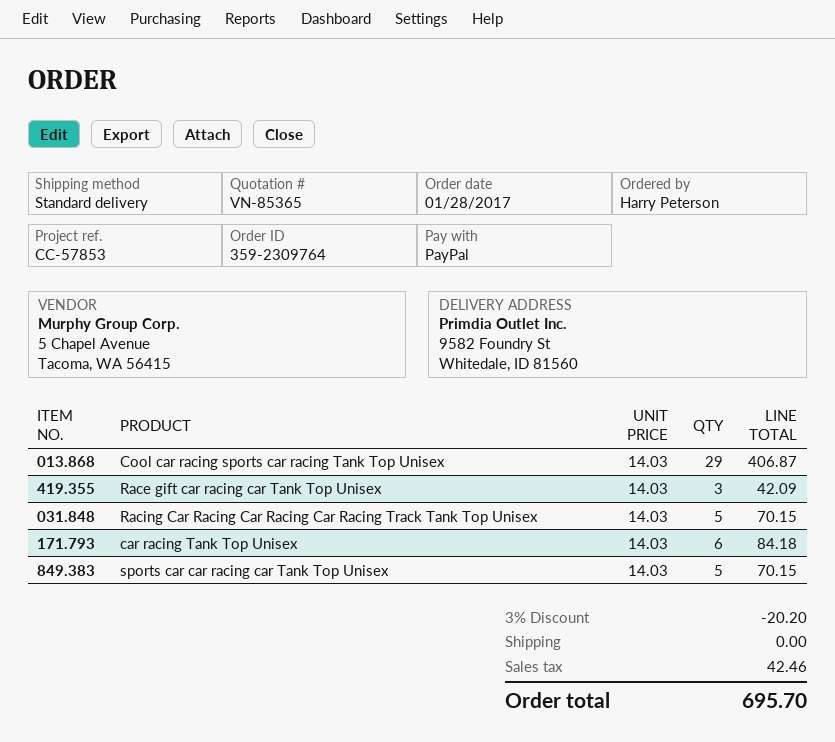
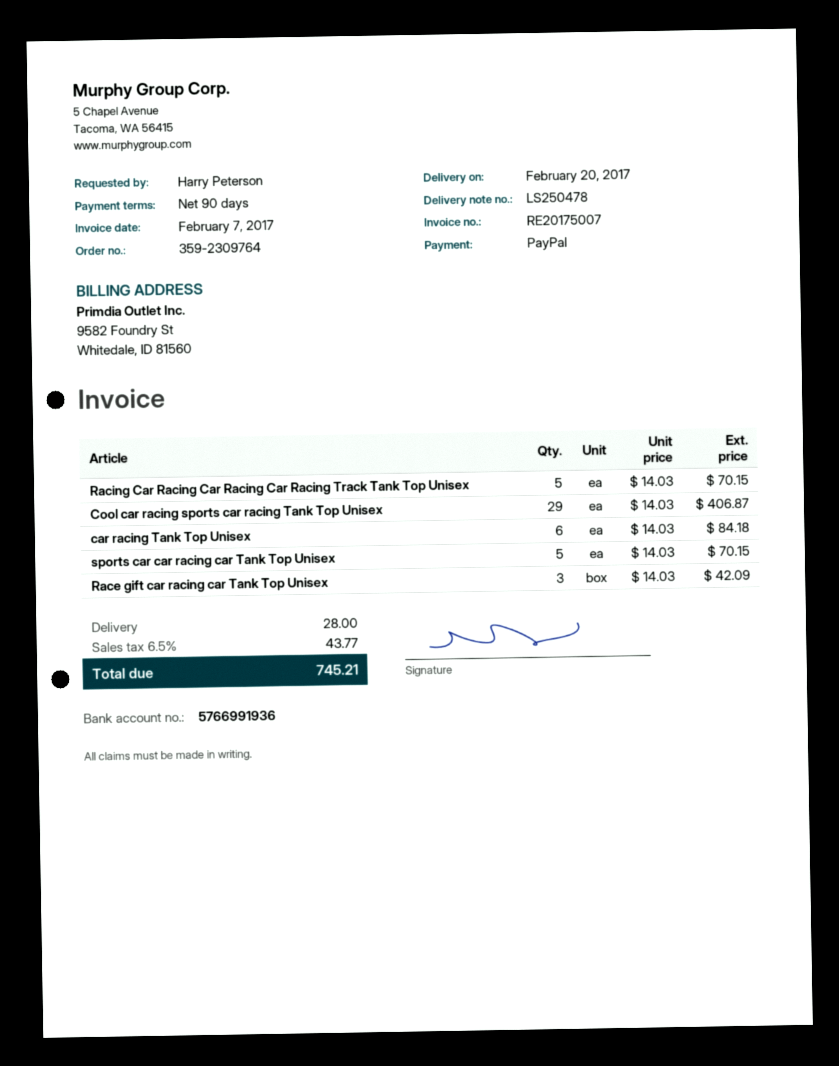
discount: 3% = 20.20 -> none
shipping: 0.00 -> 28.00
tax: 42.46 -> 43.77
total: 695.70 -> 745.21

